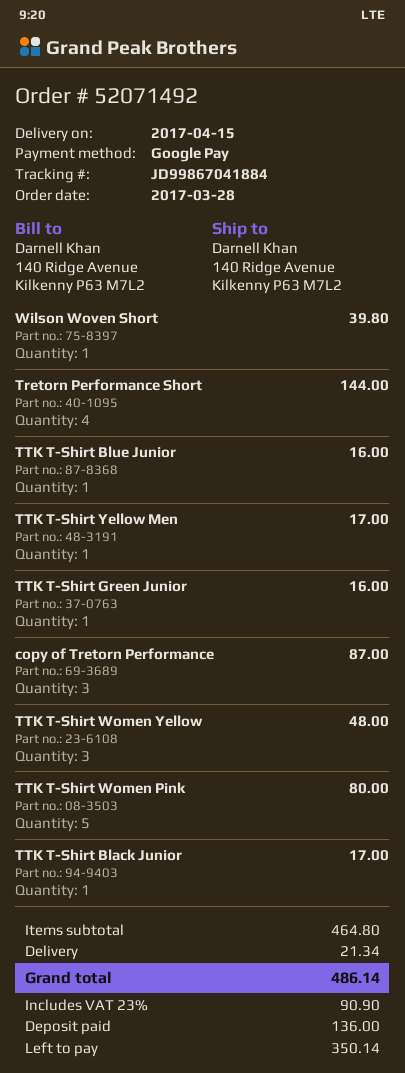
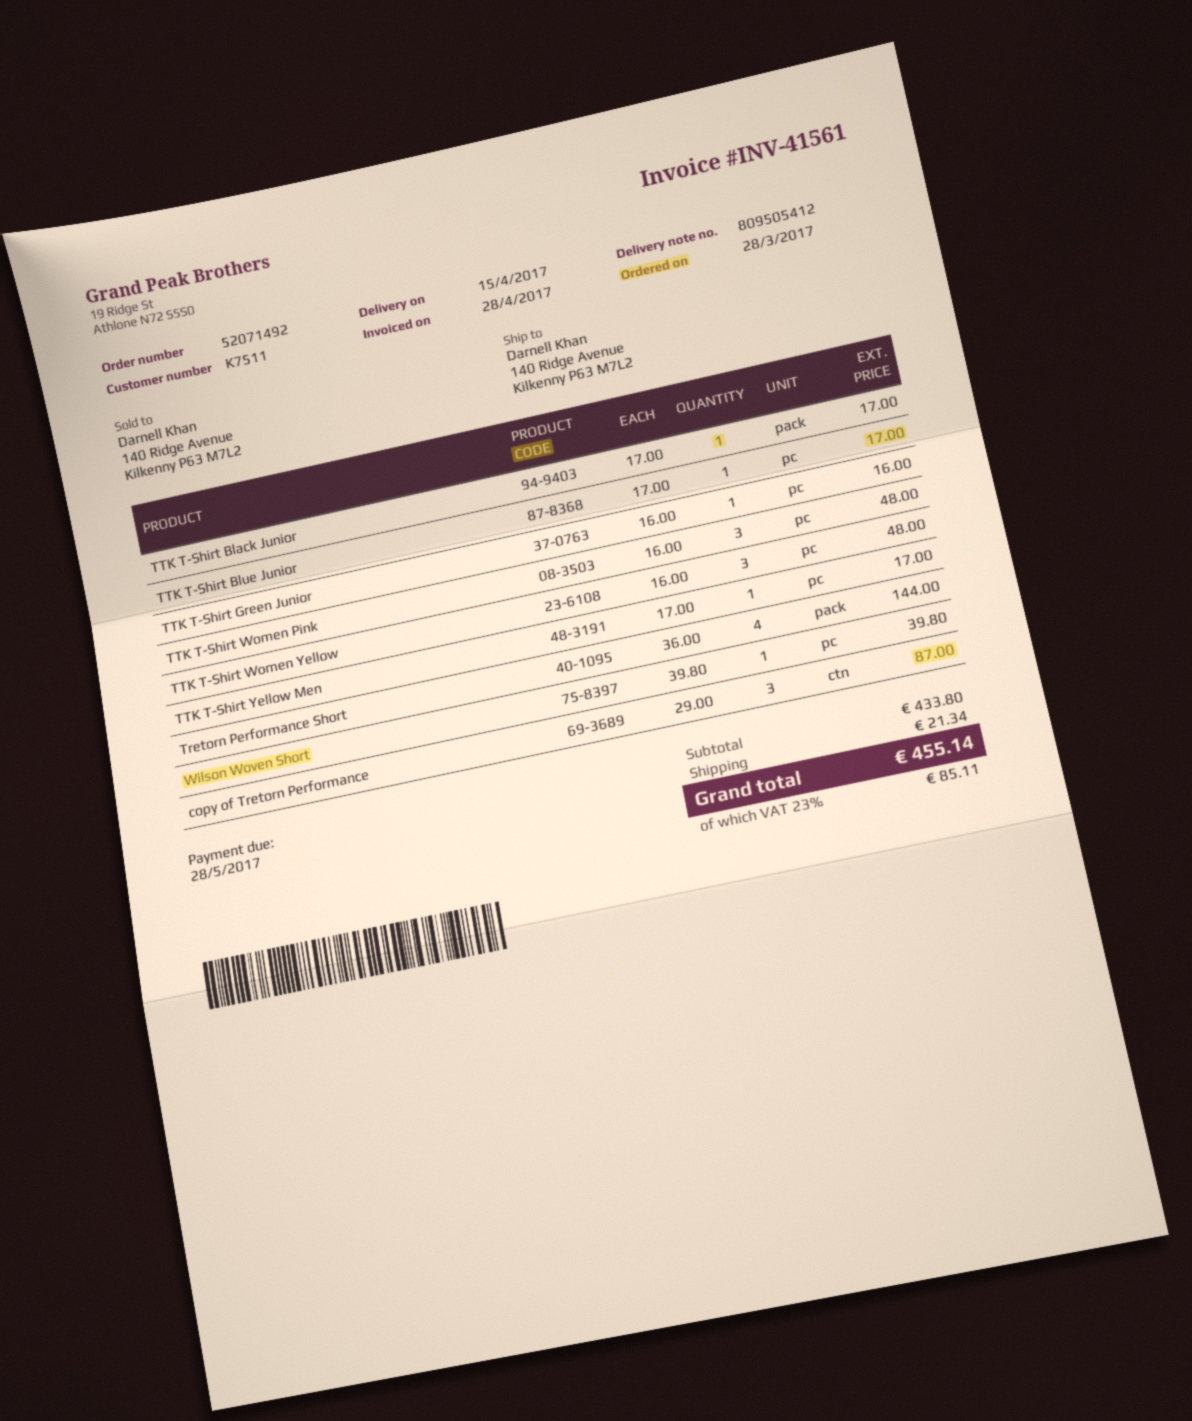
TTK T-Shirt Blue Junior: 1 for 16.00 -> 1 for 17.00
TTK T-Shirt Women Pink: 5 for 80.00 -> 3 for 48.00
subtotal: 464.80 -> 433.80
tax: 23% = 90.90 -> 23% = 85.11
total: 486.14 -> 455.14

